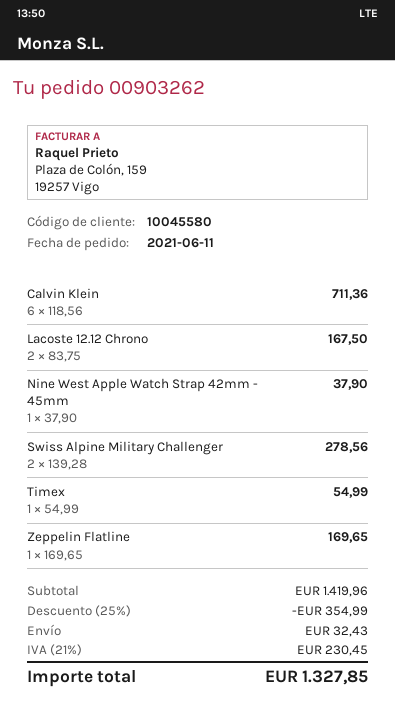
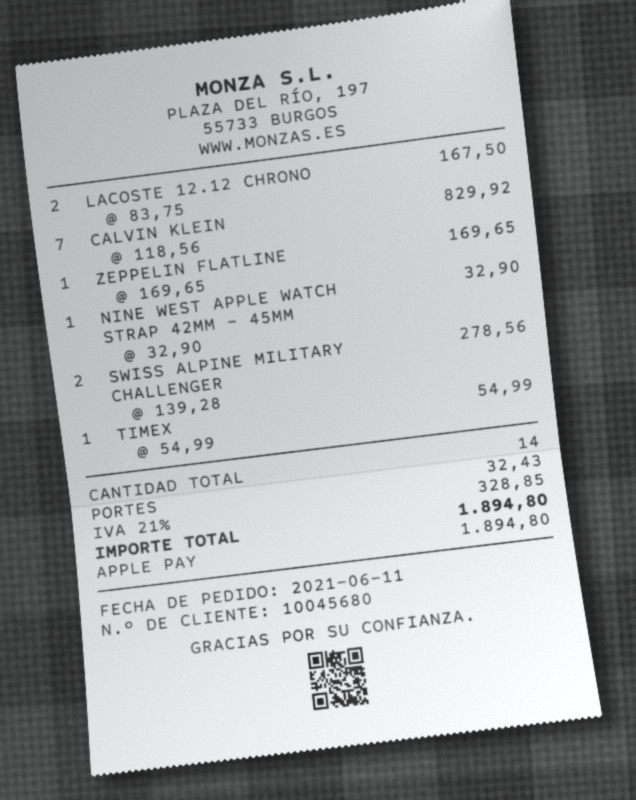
customer number: 10045580 -> 10045680
Calvin Klein: 6 x 118.56 = 711.36 -> 7 x 118.56 = 829.92
Nine West Apple Watch Strap 42mm - 45mm: 1 x 37.90 = 37.90 -> 1 x 32.90 = 32.90
discount: 25% = 354.99 -> none
tax: 21% = 230.45 -> 21% = 328.85
total: 1327.85 -> 1894.80

